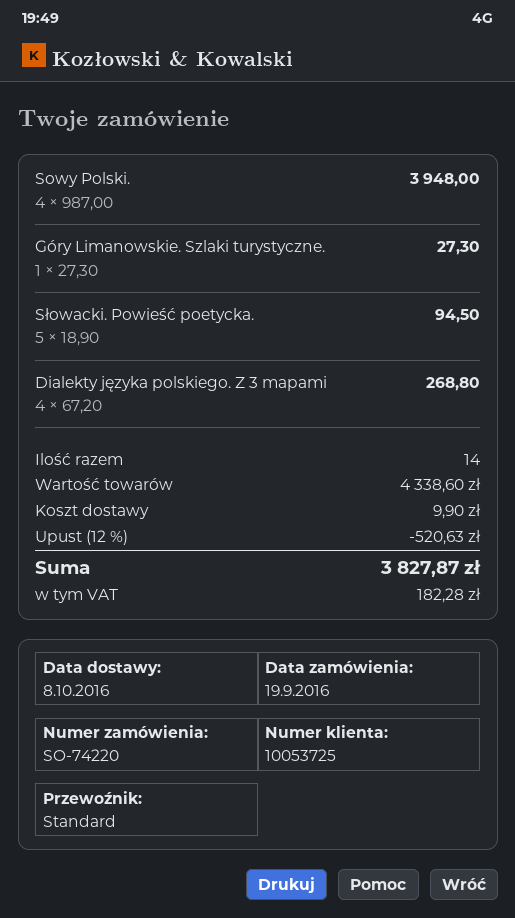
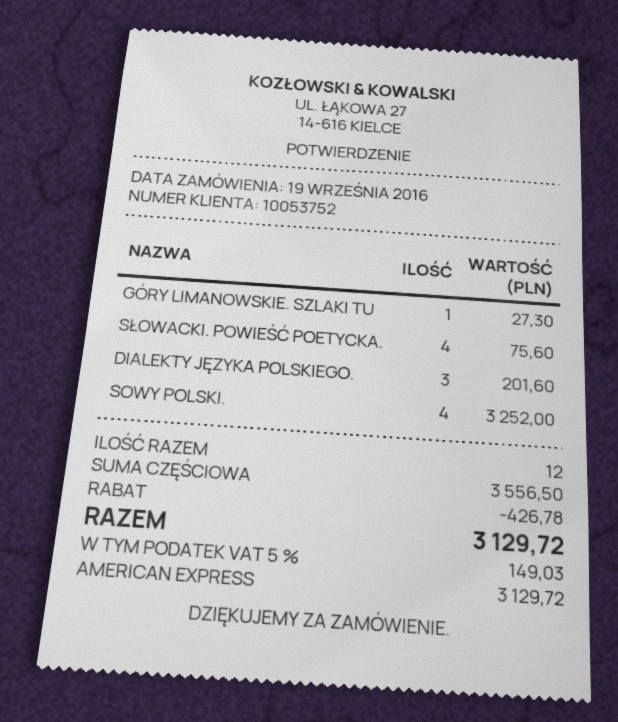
customer number: 10053725 -> 10053752
Sowy Polski.: 4 for 3948.00 -> 4 for 3252.00
Słowacki. Powieść poetycka.: 5 for 94.50 -> 4 for 75.60
Dialekty języka polskiego. Z 3 mapami: 4 for 268.80 -> 3 for 201.60
total quantity: 14 -> 12
subtotal: 4338.60 -> 3556.50
discount: 520.63 -> 426.78
shipping: 9.90 -> none
tax: 182.28 -> 149.03
total: 3827.87 -> 3129.72

